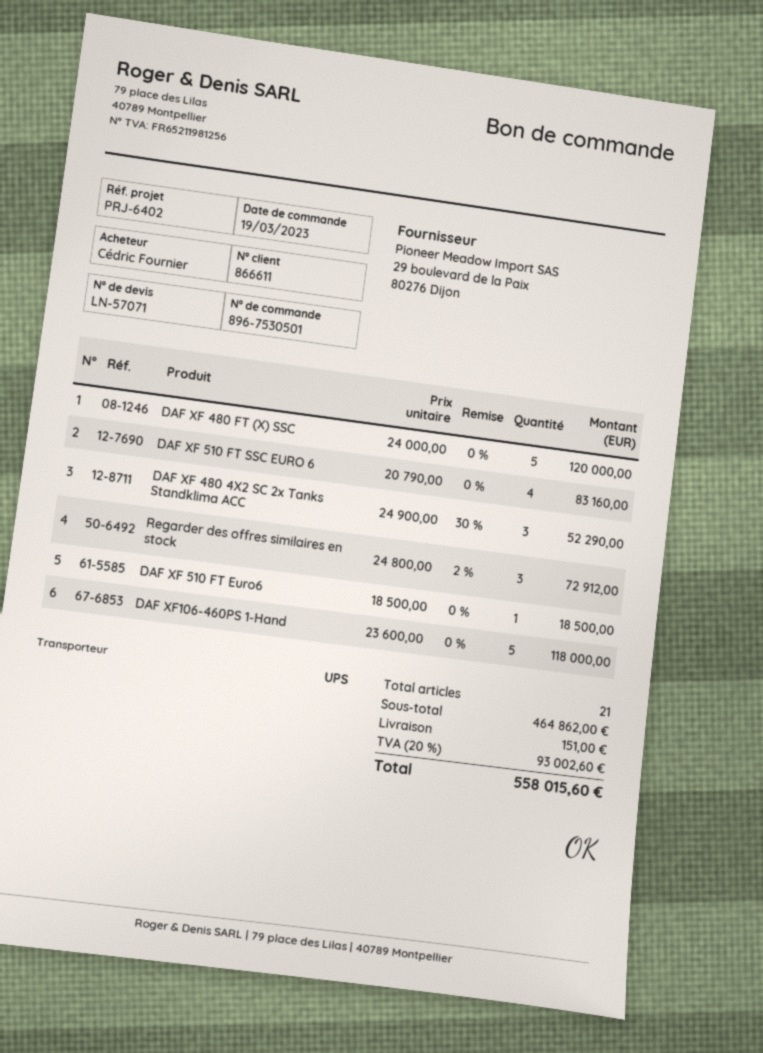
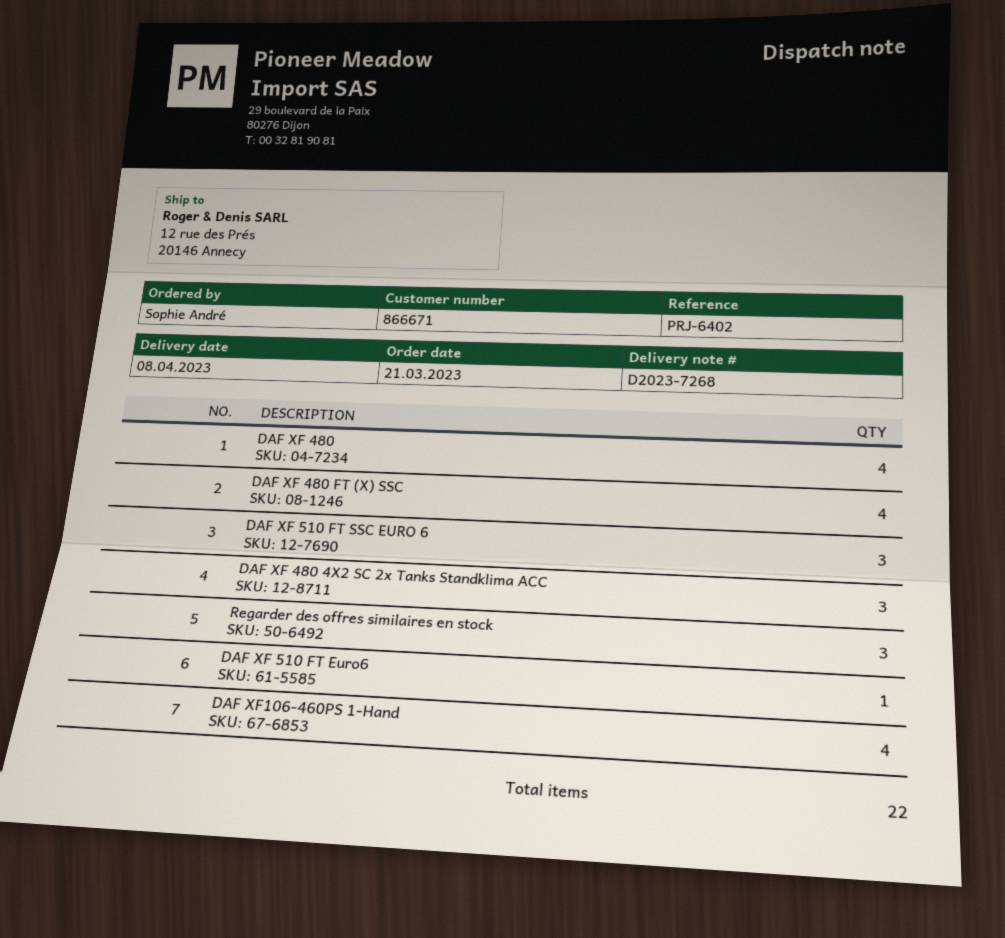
order date: 2023-03-19 -> 2023-03-21
customer number: 866611 -> 866671
ordered by: Cédric Fournier -> Sophie André
DAF XF 480 FT (X) SSC: 5 -> 4
DAF XF 510 FT SSC EURO 6: 4 -> 3
DAF XF106-460PS 1-Hand: 5 -> 4
DAF XF 480: none -> 4
total quantity: 21 -> 22

